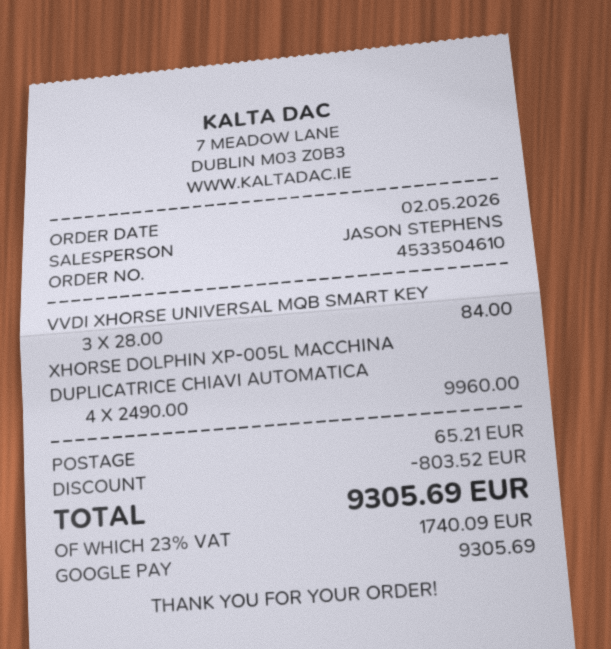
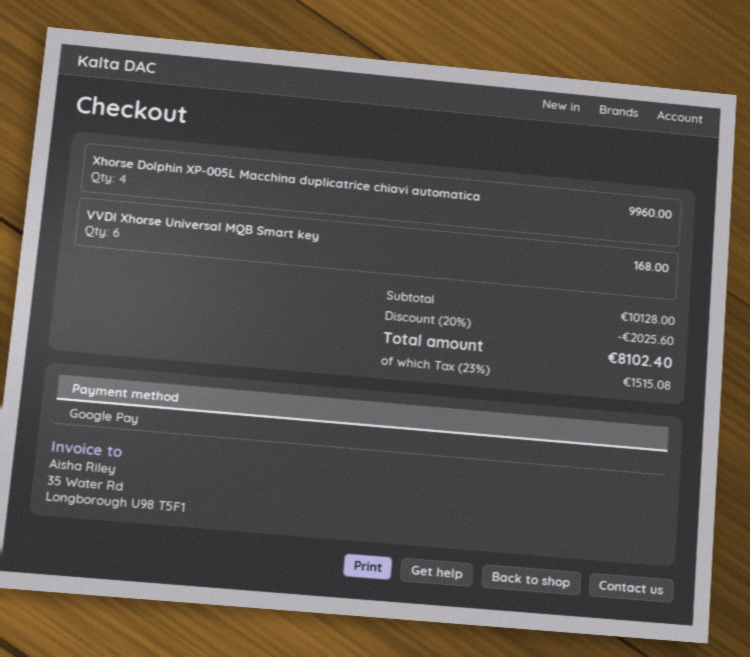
VVDI XHORSE UNIVERSAL MQB SMART KEY: 3 for 84.00 -> 6 for 168.00
discount: 803.52 -> 2025.60
shipping: 65.21 -> none
tax: 23% = 1740.09 -> 23% = 1515.08
total: 9305.69 -> 8102.40

